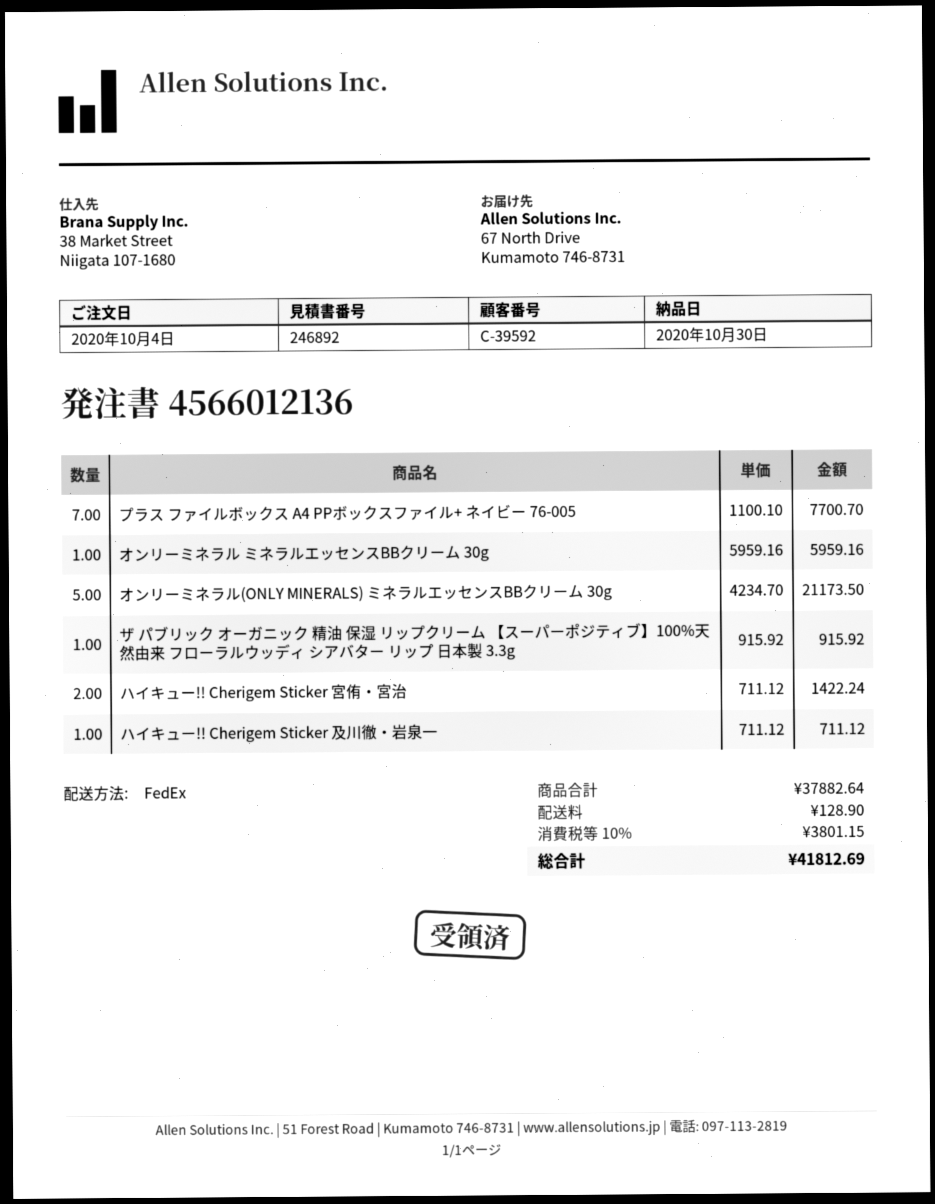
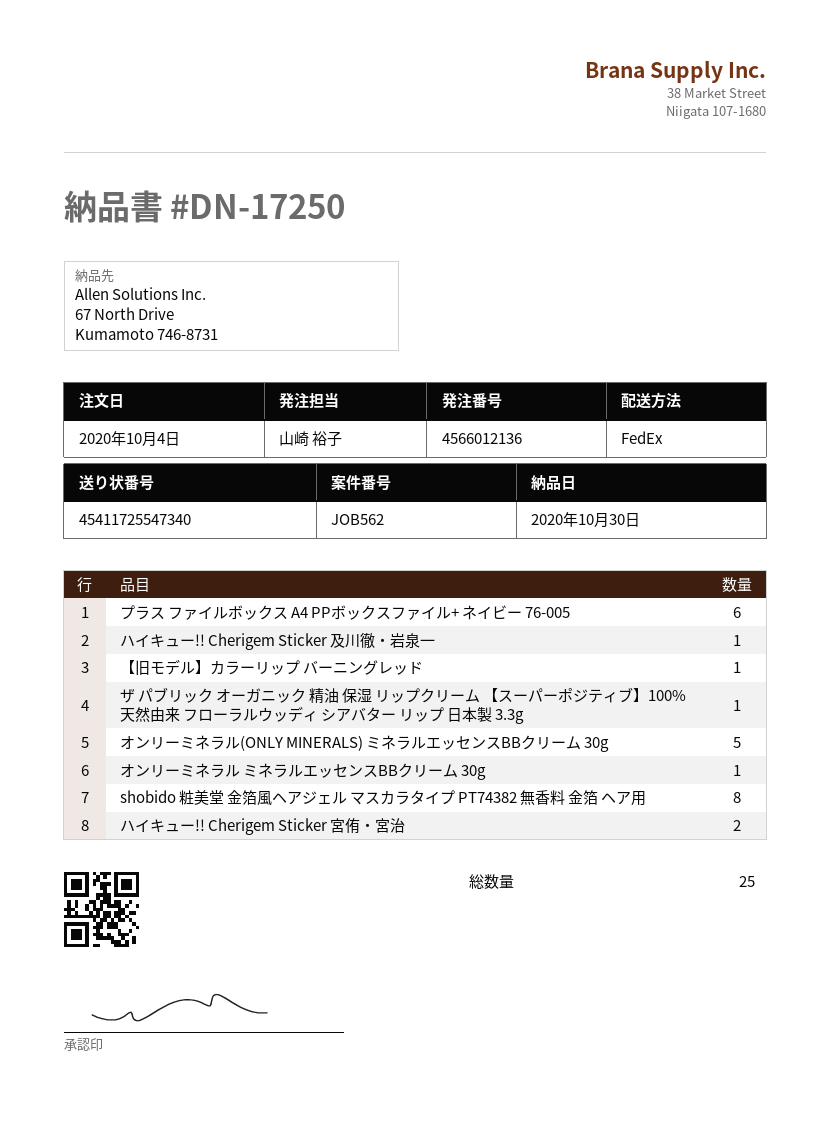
プラス ファイルボックス A4 PPボックスファイル+ ネイビー 76-005: 7 -> 6
【旧モデル】カラーリップ バーニングレッド: none -> 1
shobido 粧美堂 金箔風ヘアジェル マスカラタイプ PT74382 無香料 金箔 ヘア用: none -> 8

